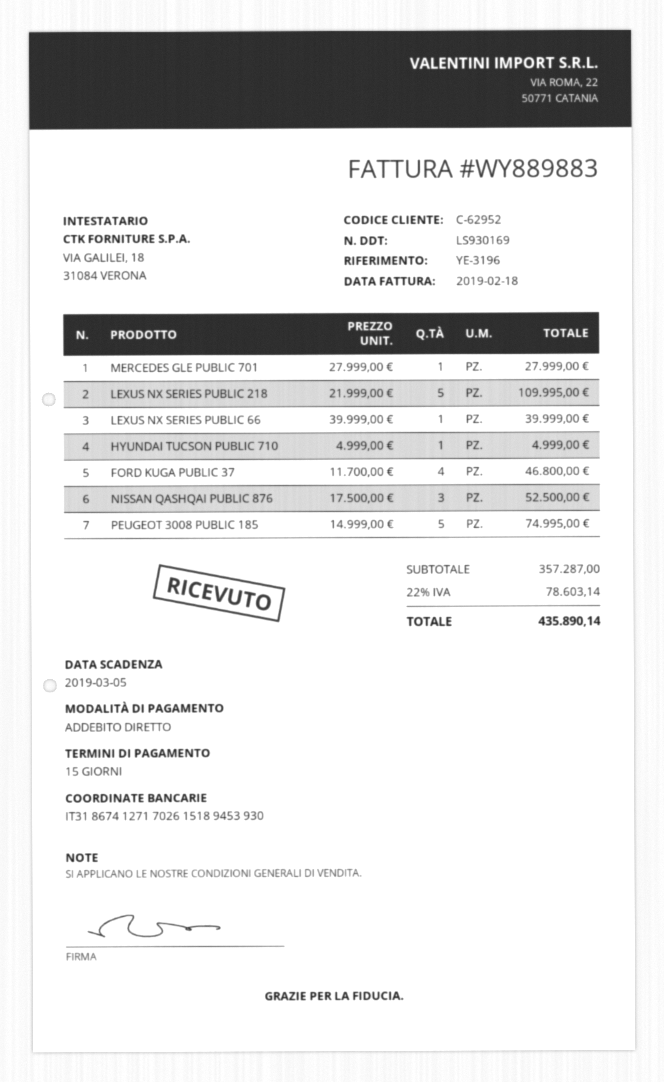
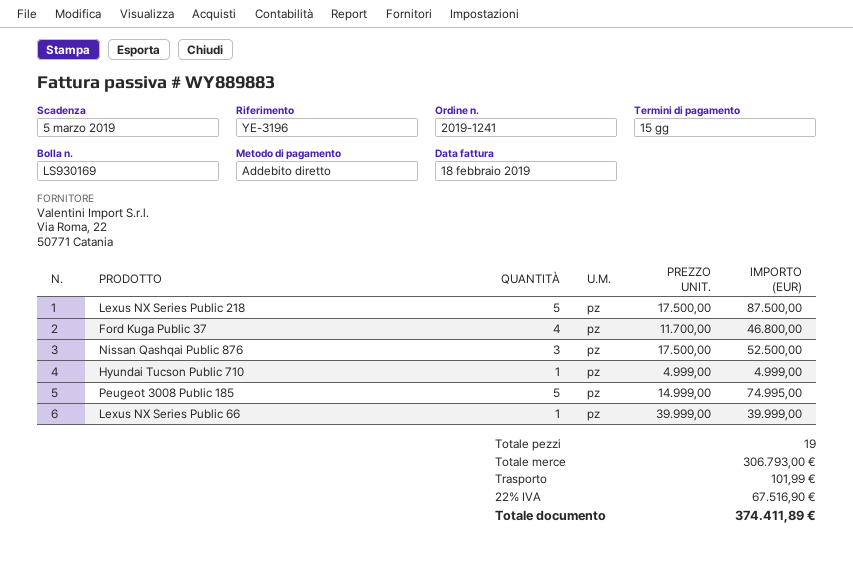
MERCEDES GLE PUBLIC 701: 1 x 27999.00 = 27999.00 -> none
LEXUS NX SERIES PUBLIC 218: 5 x 21999.00 = 109995.00 -> 5 x 17500.00 = 87500.00
subtotal: 357287.00 -> 306793.00
shipping: none -> 101.99
tax: 22% = 78603.14 -> 22% = 67516.90
total: 435890.14 -> 374411.89

